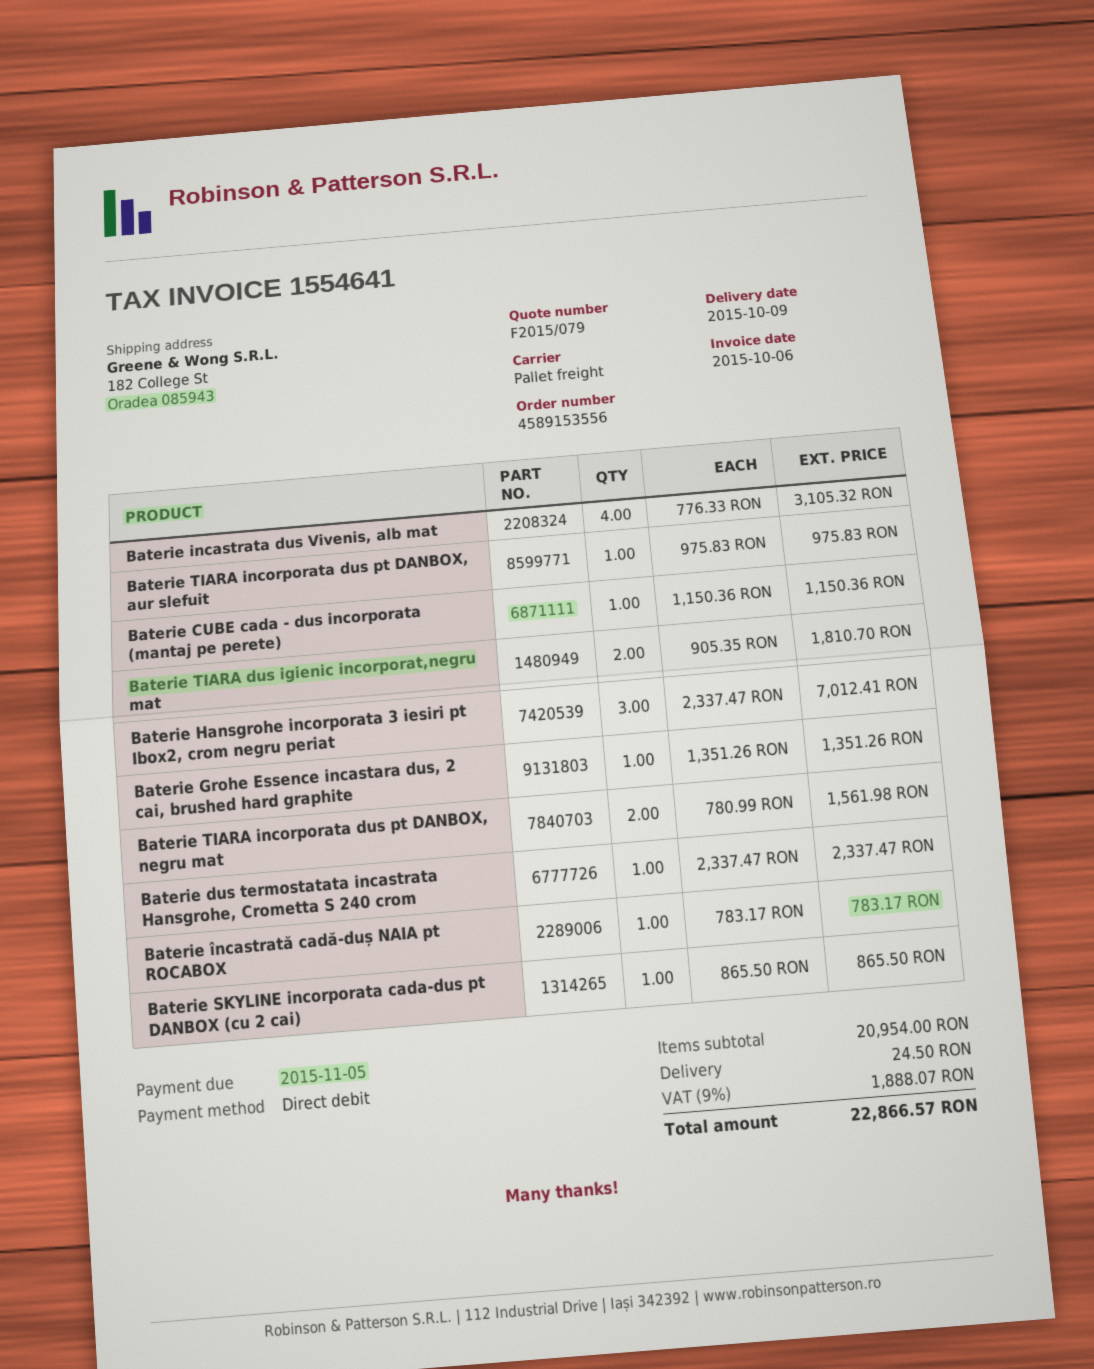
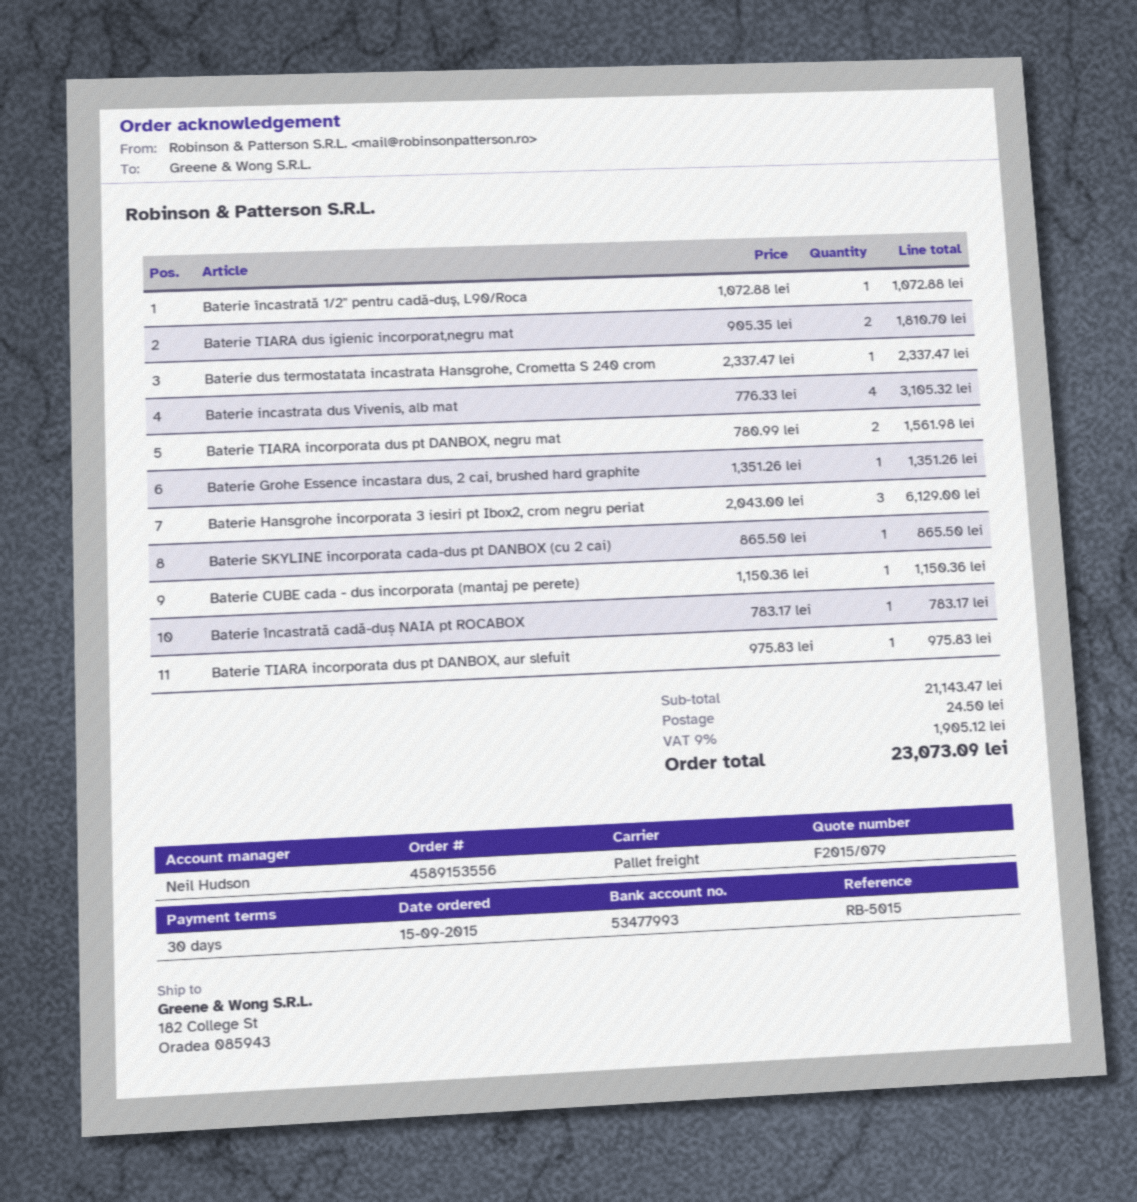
Baterie Hansgrohe incorporata 3 iesiri pt Ibox2, crom negru periat: 3 x 2337.47 = 7012.41 -> 3 x 2043.00 = 6129.00
Baterie încastrată 1/2'' pentru cadă-duş, L90/Roca: none -> 1 x 1072.88 = 1072.88
subtotal: 20954.00 -> 21143.47
tax: 9% = 1888.07 -> 9% = 1905.12
total: 22866.57 -> 23073.09

